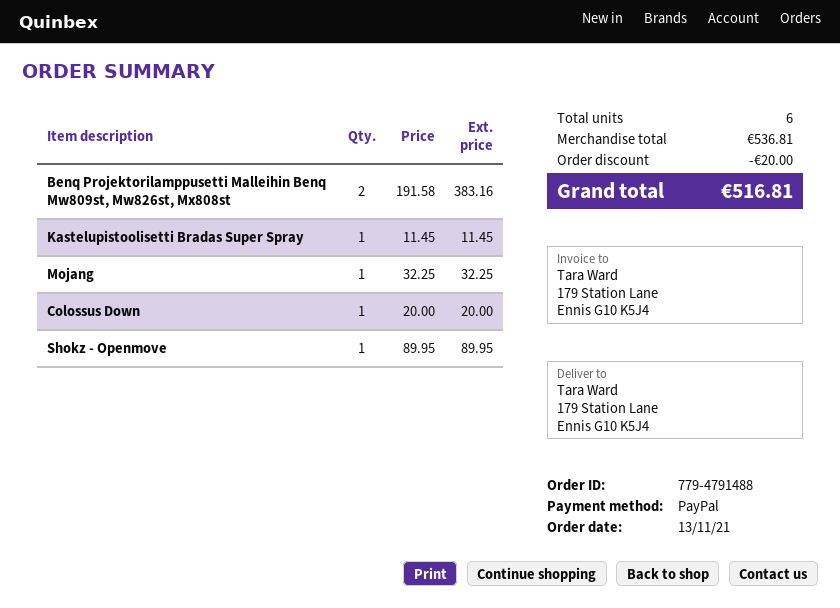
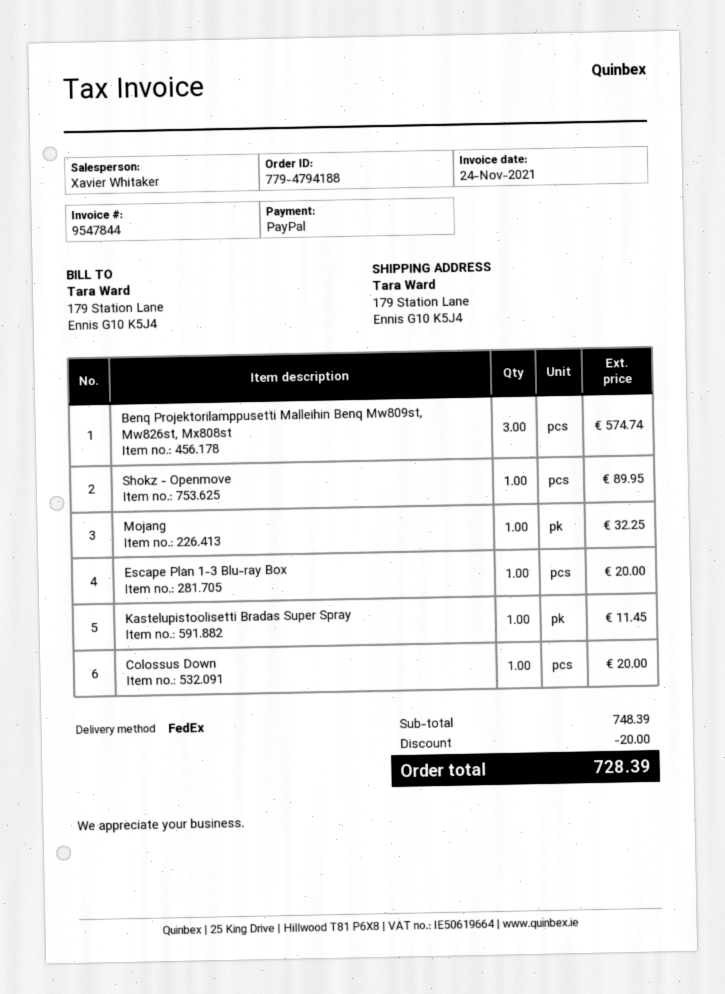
order number: 779-4791488 -> 779-4794188
Benq Projektorilamppusetti Malleihin Benq Mw809st, Mw826st, Mx808st: 2 for 383.16 -> 3 for 574.74
Escape Plan 1-3 Blu-ray Box: none -> 1 for 20.00
subtotal: 536.81 -> 748.39
total: 516.81 -> 728.39

